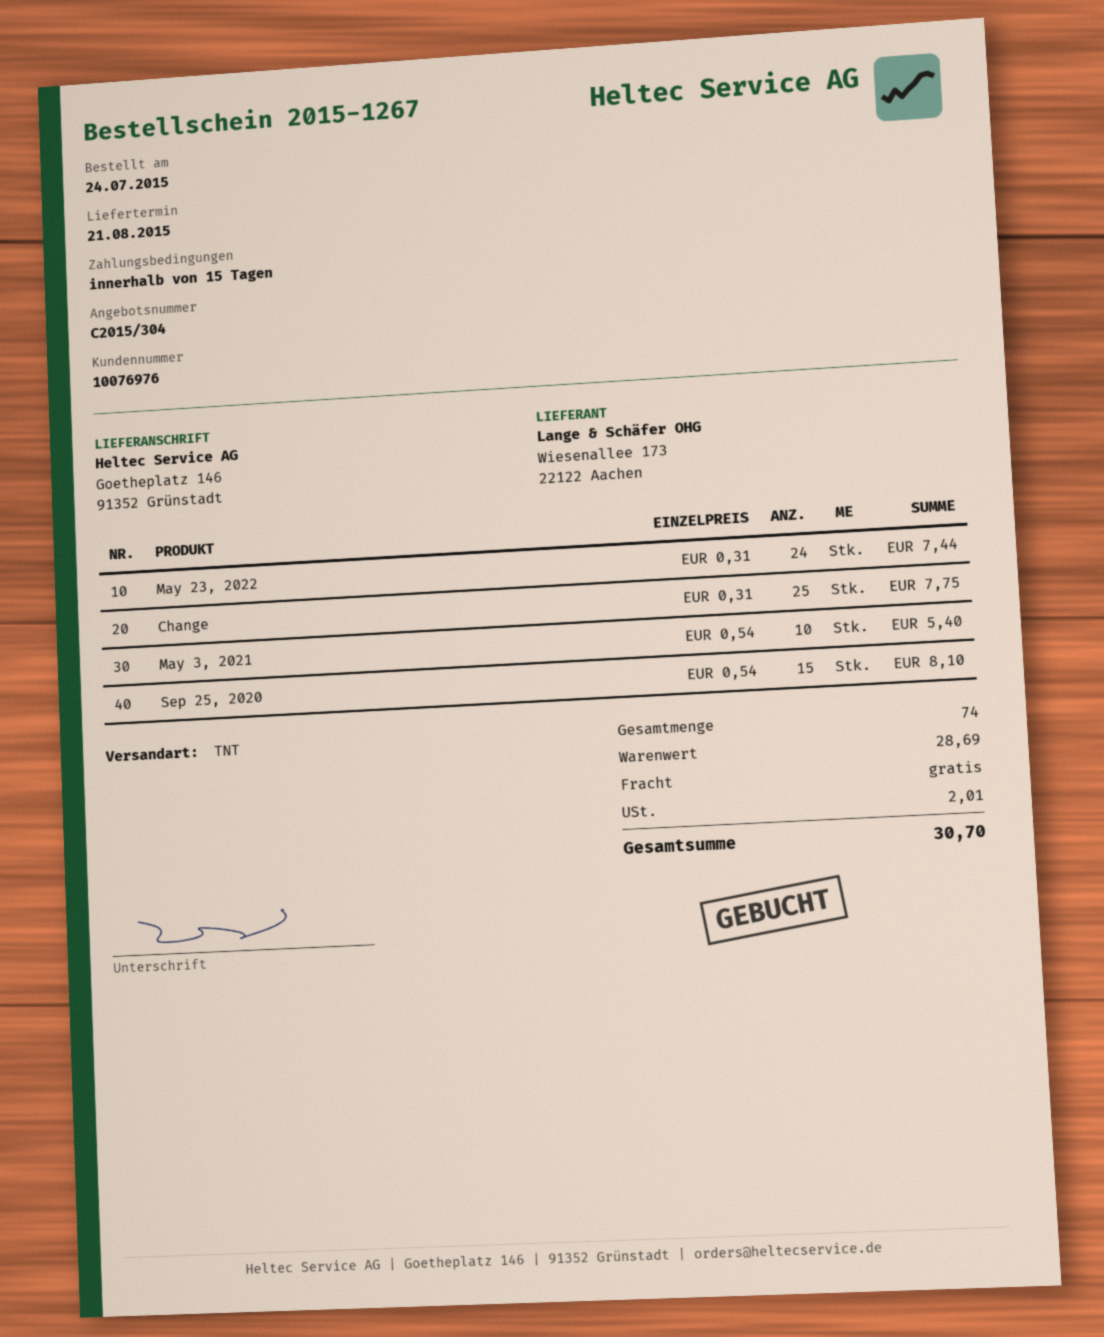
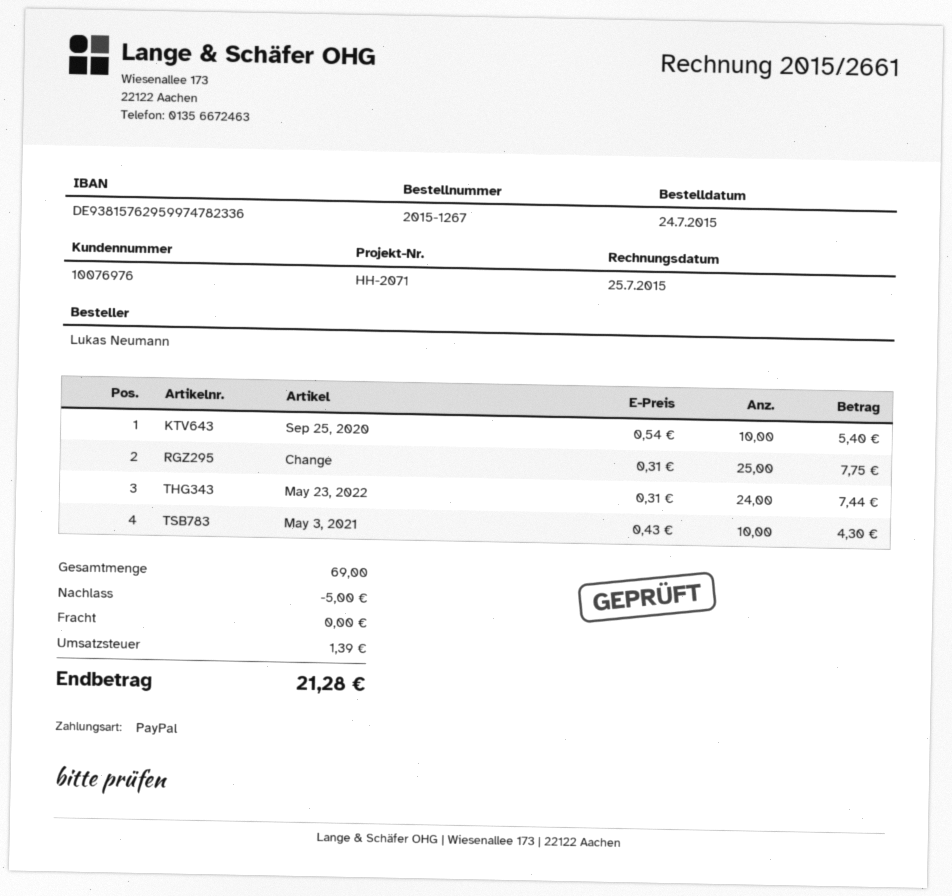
May 3, 2021: 10 x 0.54 = 5.40 -> 10 x 0.43 = 4.30
Sep 25, 2020: 15 x 0.54 = 8.10 -> 10 x 0.54 = 5.40
total quantity: 74 -> 69
discount: none -> 5.00
tax: 2.01 -> 1.39
total: 30.70 -> 21.28

